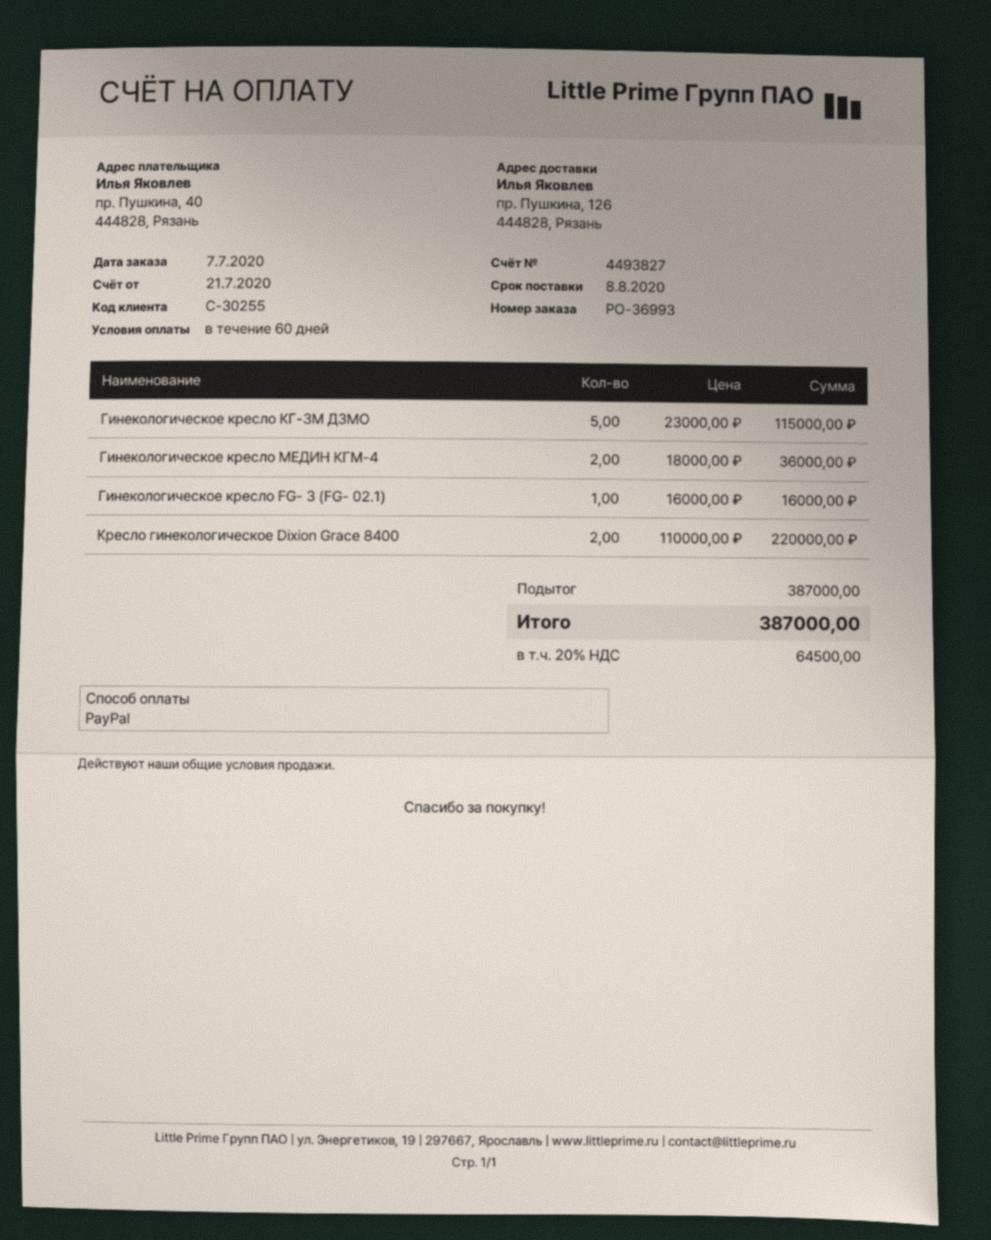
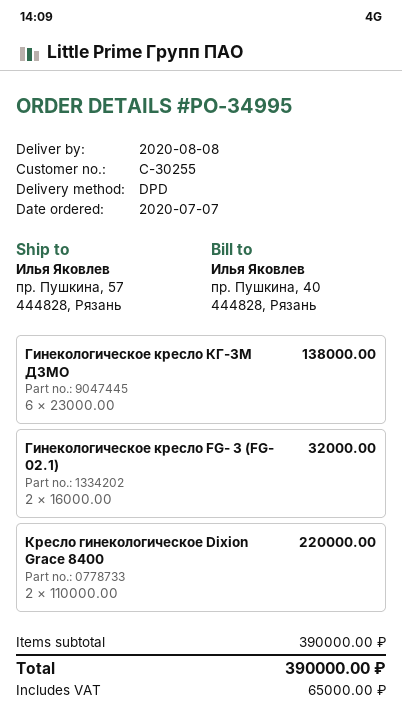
order number: PO-36993 -> PO-34995
ship to: пр. Пушкина, 126, 444828, Рязань -> пр. Пушкина, 57, 444828, Рязань
Гинекологическое кресло КГ-3М ДЗМО: 5 x 23000.00 = 115000.00 -> 6 x 23000.00 = 138000.00
Гинекологическое кресло МЕДИН КГМ-4: 2 x 18000.00 = 36000.00 -> none
Гинекологическое кресло FG- 3 (FG- 02.1): 1 x 16000.00 = 16000.00 -> 2 x 16000.00 = 32000.00
subtotal: 387000.00 -> 390000.00
tax: 64500.00 -> 65000.00
total: 387000.00 -> 390000.00

